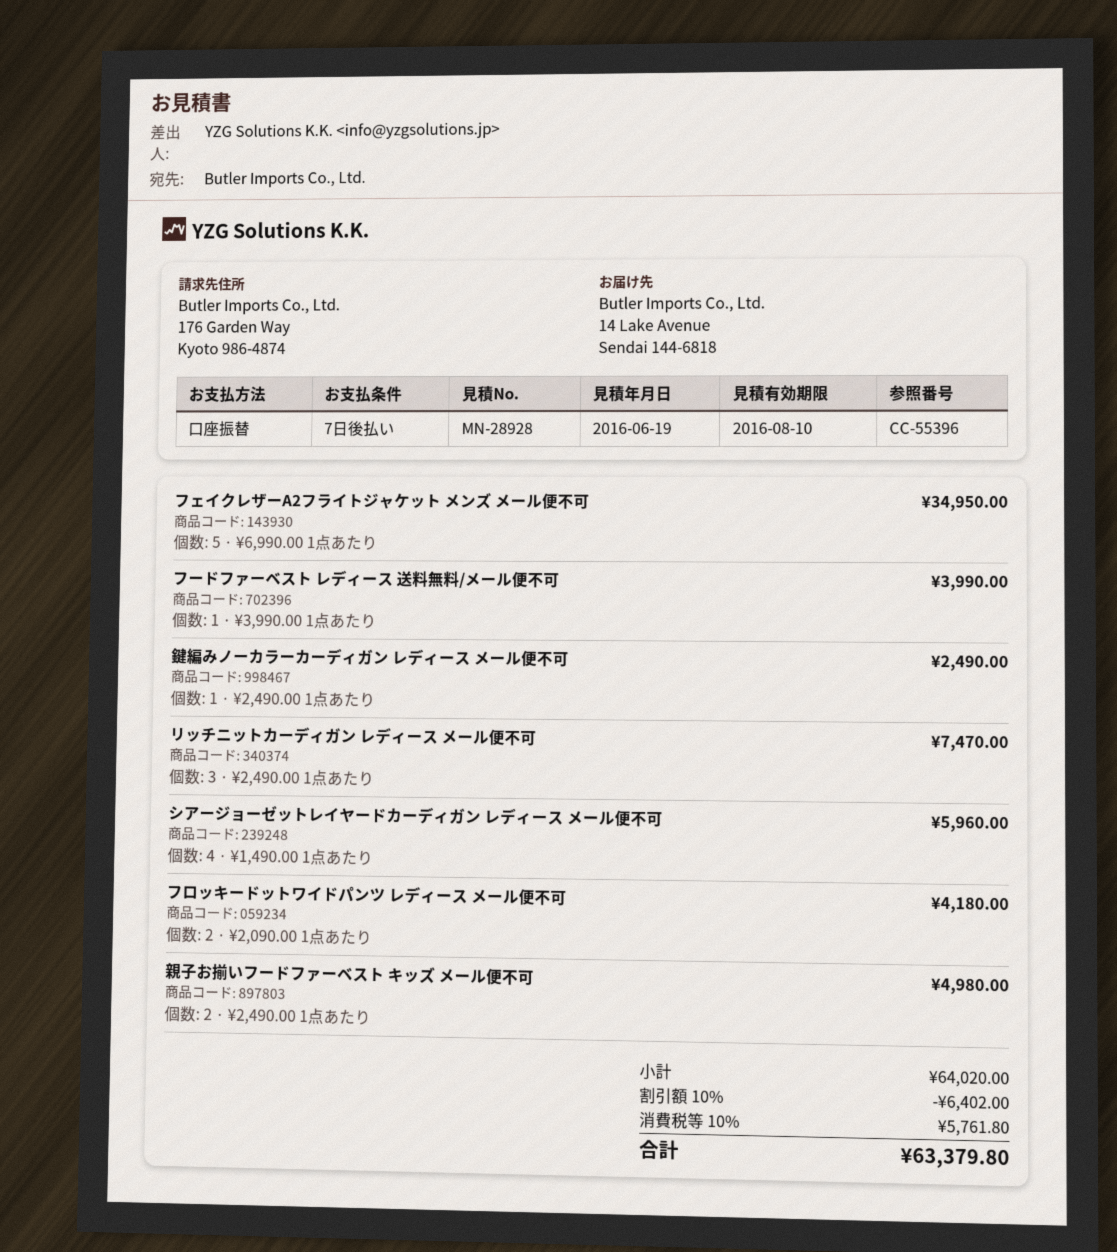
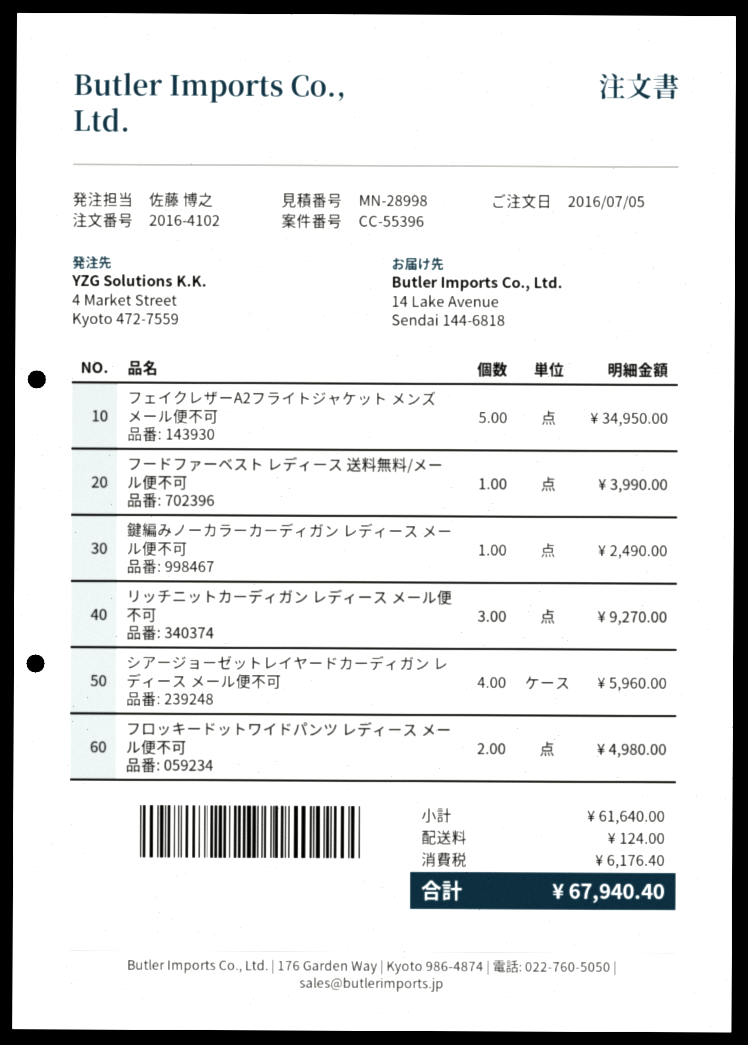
quote number: MN-28928 -> MN-28998
リッチニットカーディガン レディース メール便不可: 3 for 7470.00 -> 3 for 9270.00
フロッキードットワイドパンツ レディース メール便不可: 2 for 4180.00 -> 2 for 4980.00
親子お揃いフードファーベスト キッズ メール便不可: 2 for 4980.00 -> none
subtotal: 64020.00 -> 61640.00
discount: 10% = 6402.00 -> none
shipping: none -> 124.00
tax: 5761.80 -> 6176.40
total: 63379.80 -> 67940.40

